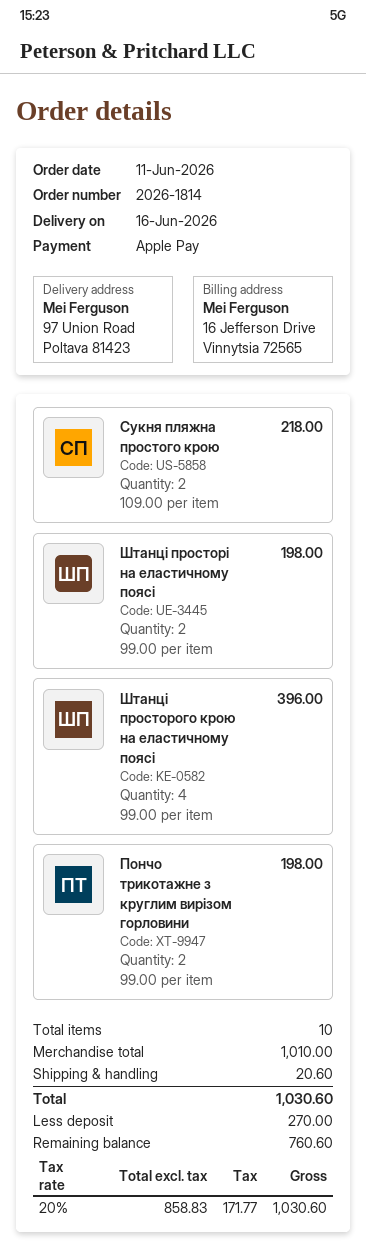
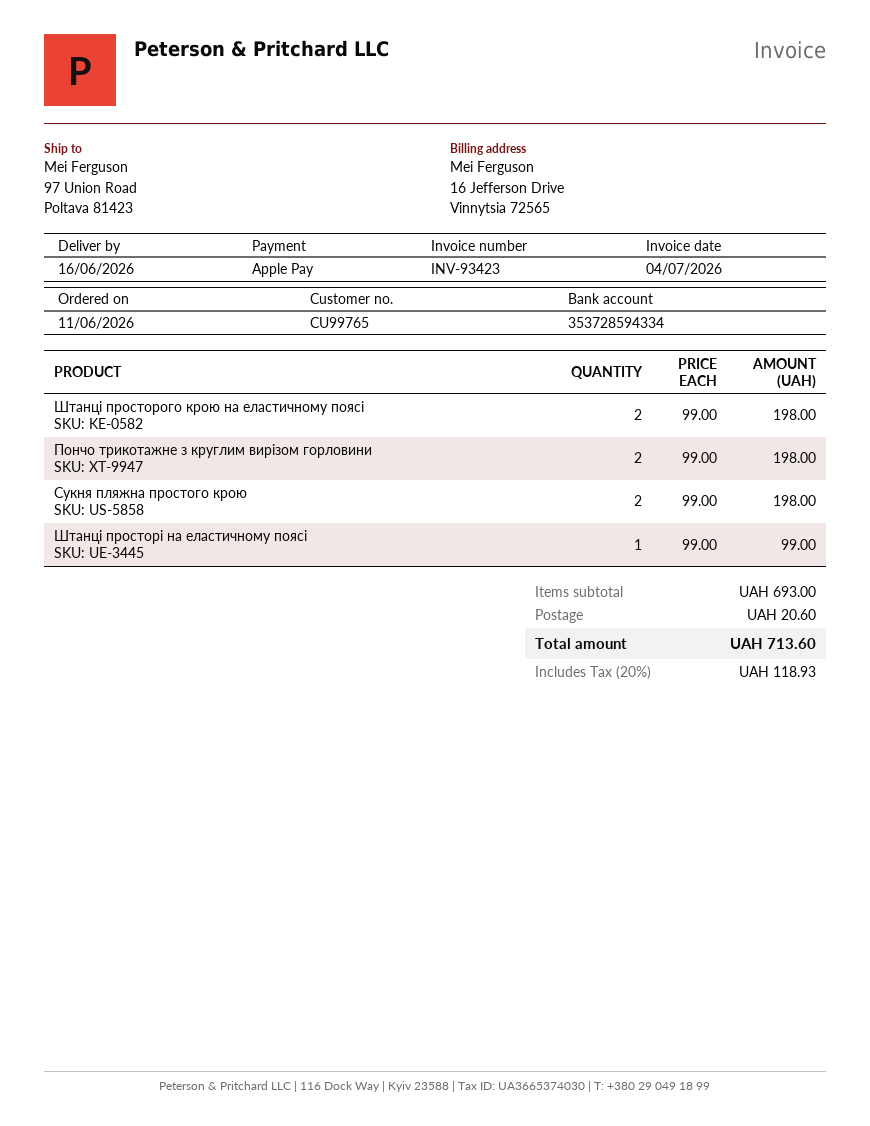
Сукня пляжна простого крою: 2 x 109.00 = 218.00 -> 2 x 99.00 = 198.00
Штанці просторі на еластичному поясі: 2 x 99.00 = 198.00 -> 1 x 99.00 = 99.00
Штанці просторого крою на еластичному поясі: 4 x 99.00 = 396.00 -> 2 x 99.00 = 198.00
subtotal: 1010.00 -> 693.00
tax: 20% = 171.77 -> 20% = 118.93
total: 1030.60 -> 713.60

